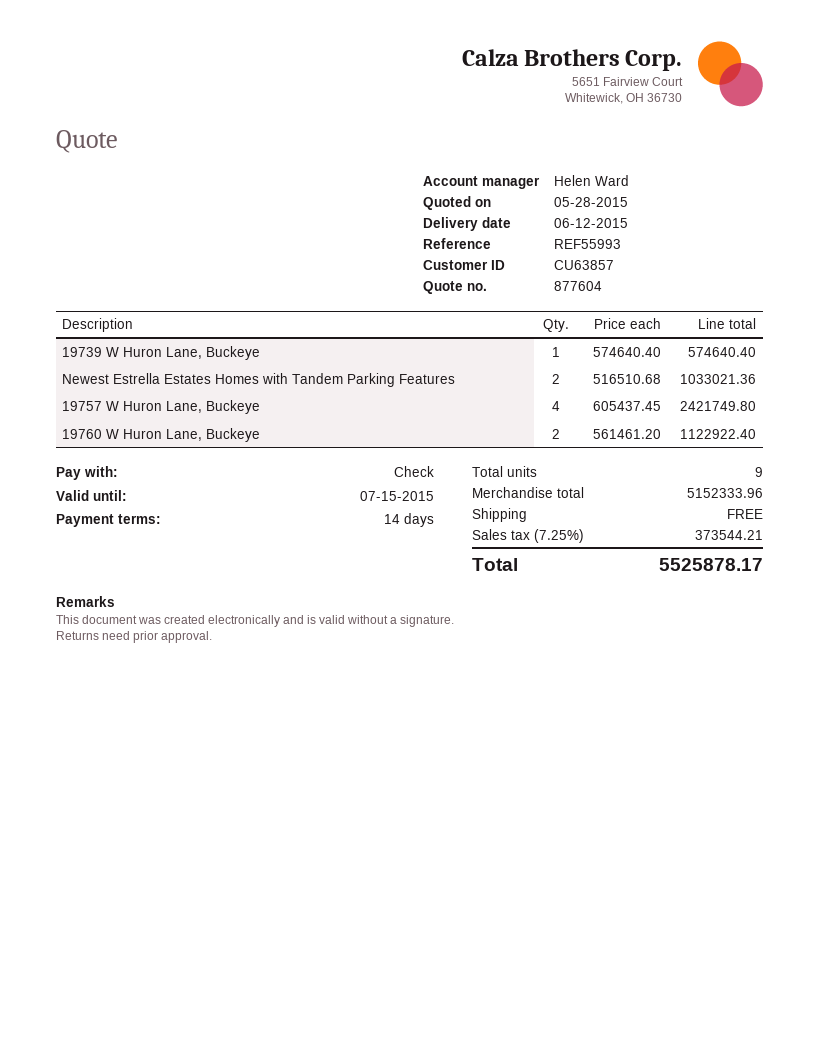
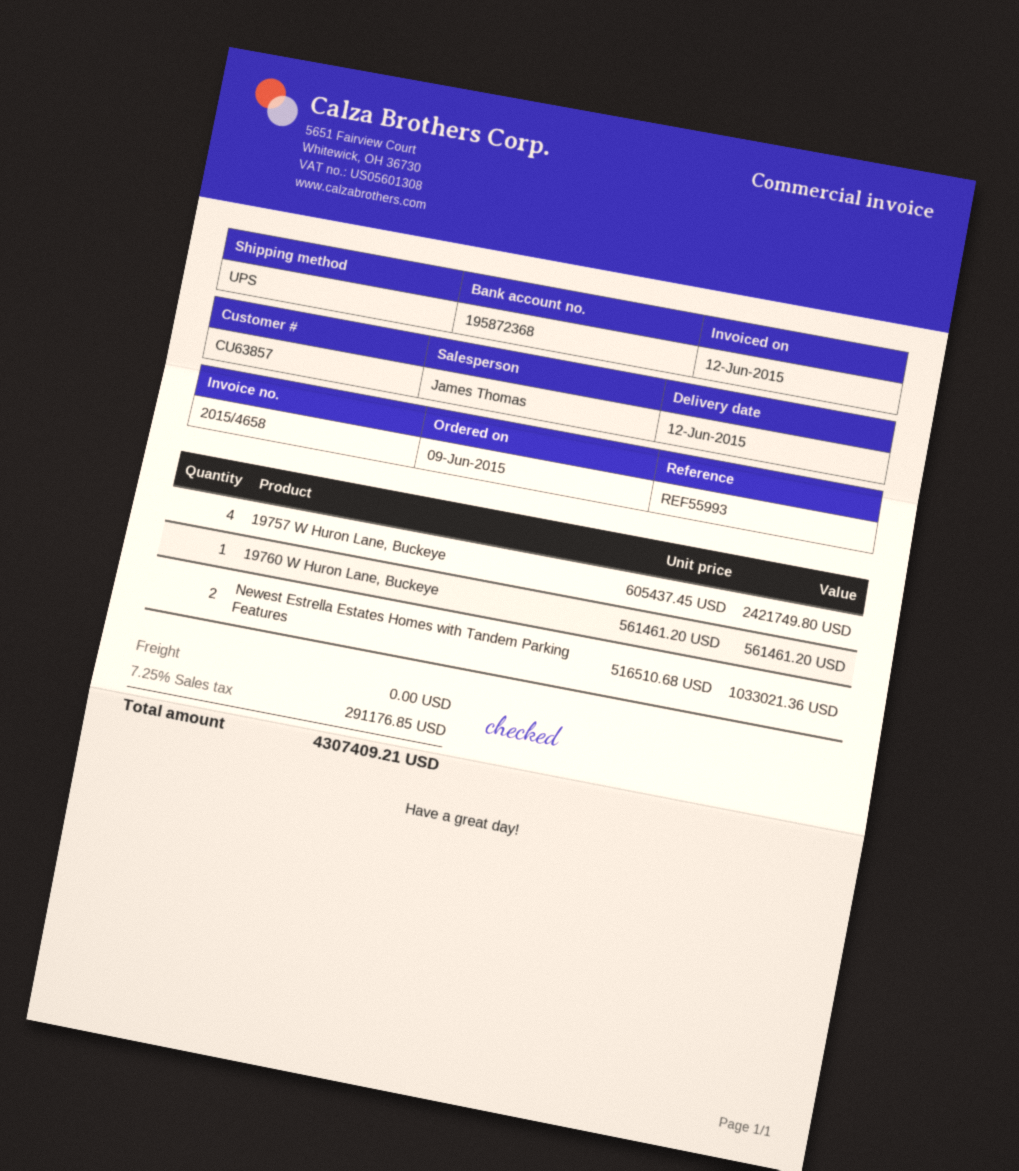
sales rep: Helen Ward -> James Thomas
19739 W Huron Lane, Buckeye: 1 x 574640.40 = 574640.40 -> none
19760 W Huron Lane, Buckeye: 2 x 561461.20 = 1122922.40 -> 1 x 561461.20 = 561461.20
tax: 7.25% = 373544.21 -> 7.25% = 291176.85
total: 5525878.17 -> 4307409.21

